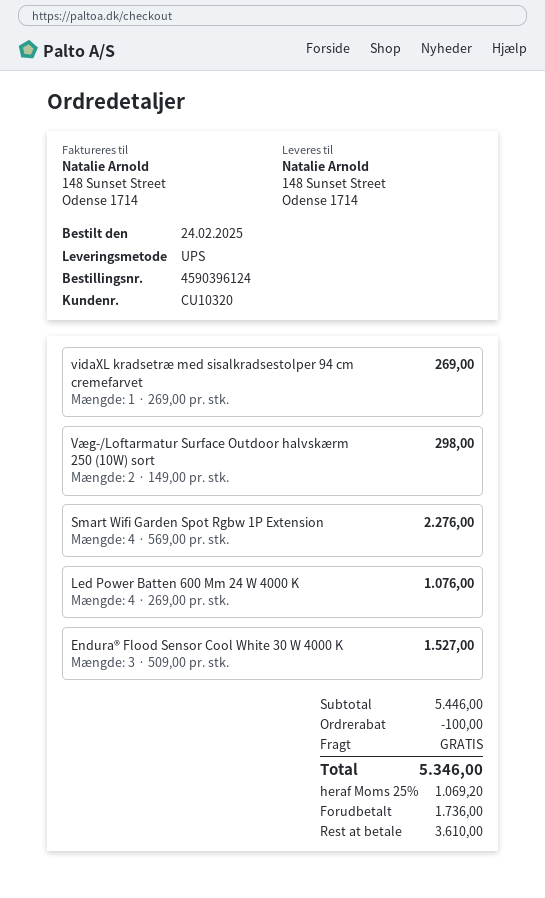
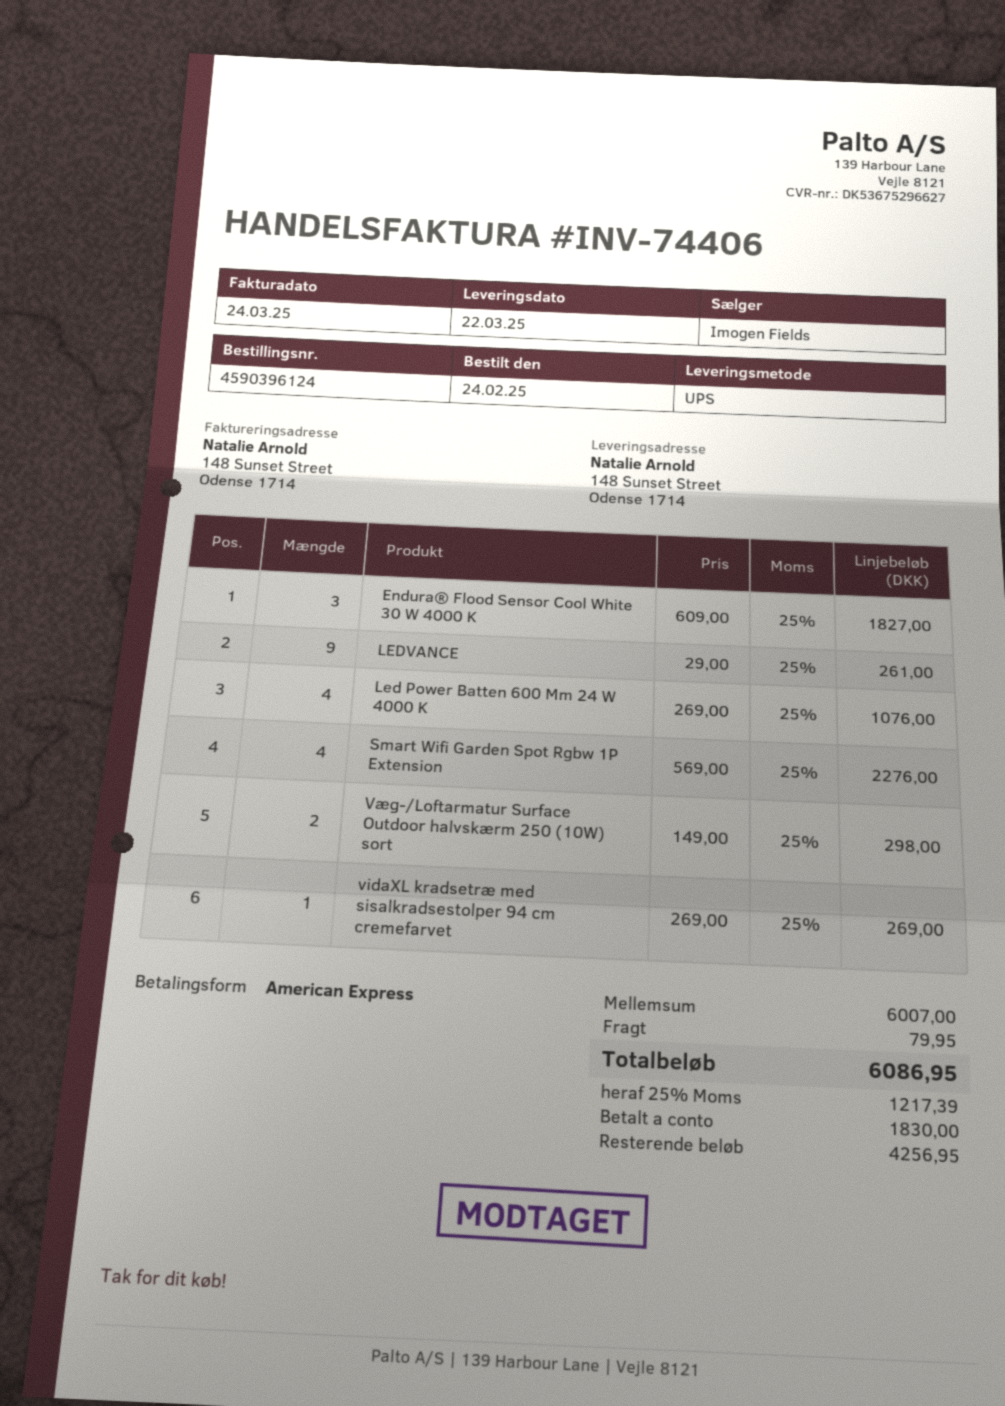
Endura® Flood Sensor Cool White 30 W 4000 K: 3 x 509.00 = 1527.00 -> 3 x 609.00 = 1827.00
LEDVANCE: none -> 9 x 29.00 = 261.00
subtotal: 5446.00 -> 6007.00
discount: 100.00 -> none
shipping: 0.00 -> 79.95
tax: 25% = 1069.20 -> 25% = 1217.39
total: 5346.00 -> 6086.95
deposit: 1736.00 -> 1830.00
balance: 3610.00 -> 4256.95

